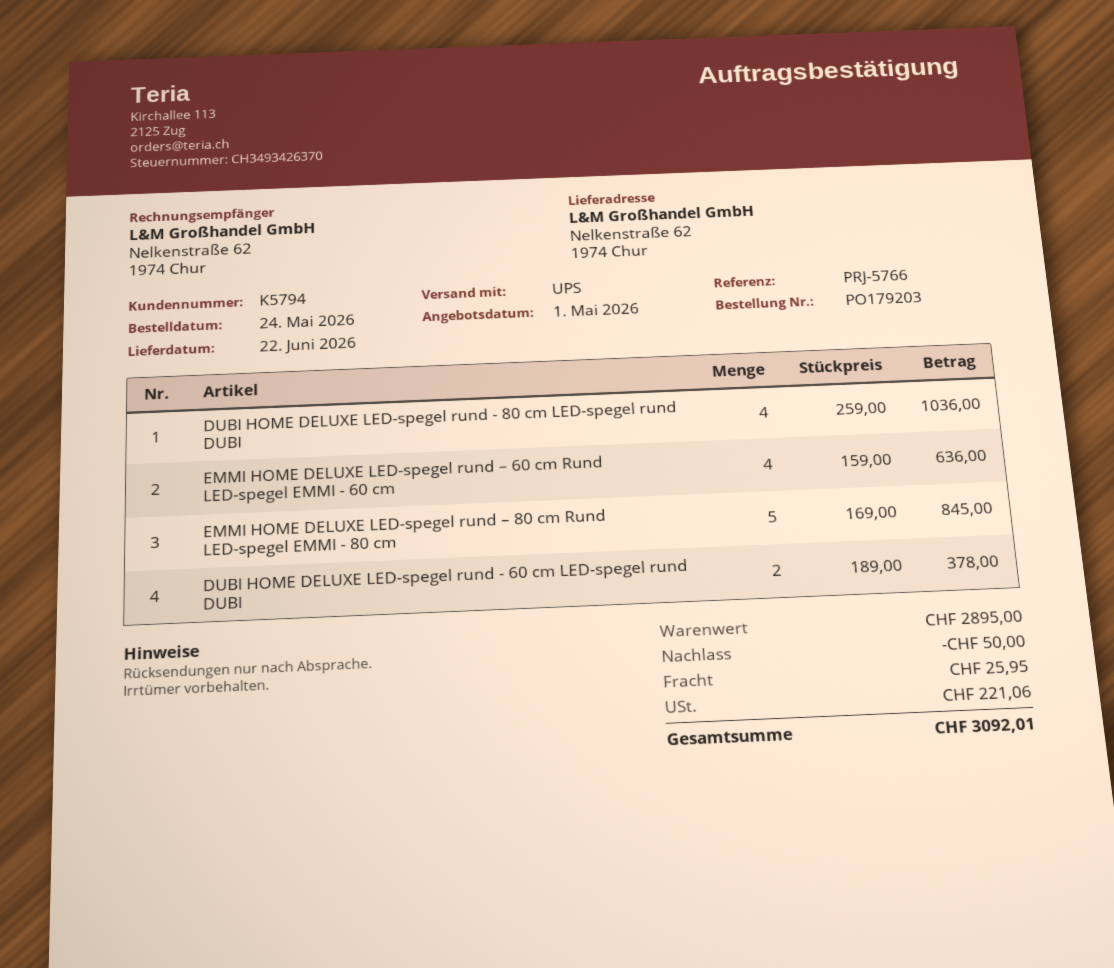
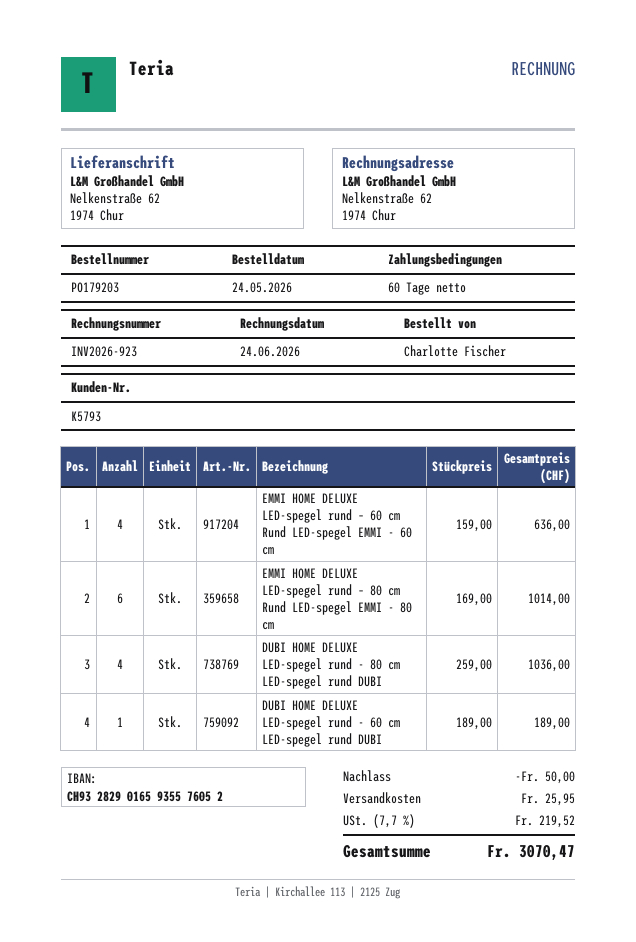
customer number: K5794 -> K5793
EMMI HOME DELUXE LED-spegel rund – 80 cm Rund LED-spegel EMMI - 80 cm: 5 x 169.00 = 845.00 -> 6 x 169.00 = 1014.00
DUBI HOME DELUXE LED-spegel rund - 60 cm LED-spegel rund DUBI: 2 x 189.00 = 378.00 -> 1 x 189.00 = 189.00
tax: 221.06 -> 219.52
total: 3092.01 -> 3070.47

